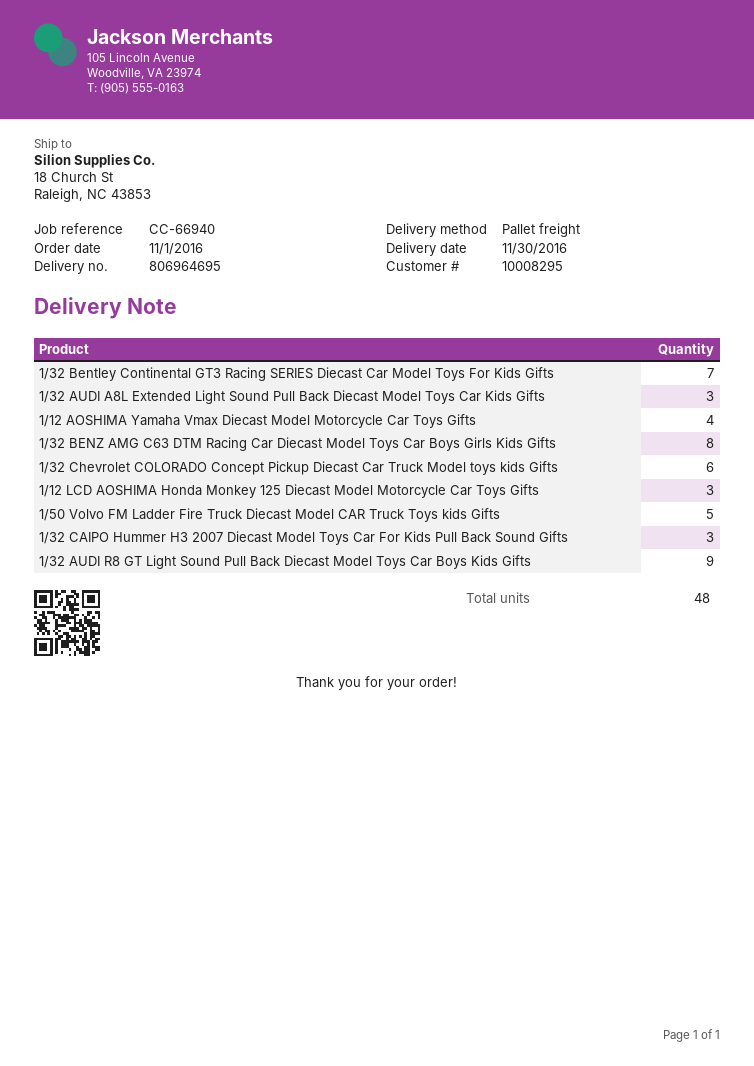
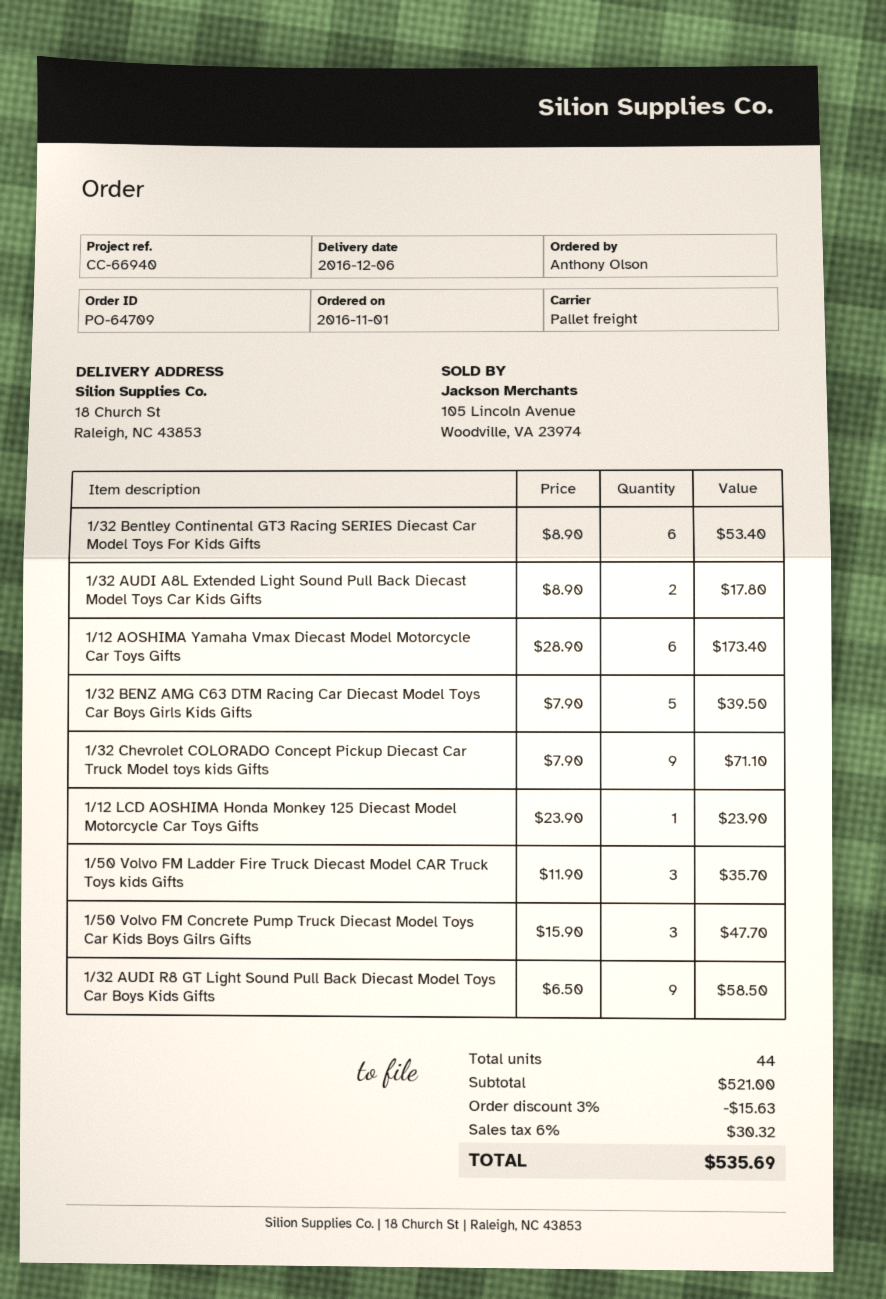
delivery date: 2016-11-30 -> 2016-12-06
1/32 Bentley Continental GT3 Racing SERIES Diecast Car Model Toys For Kids Gifts: 7 -> 6
1/32 AUDI A8L Extended Light Sound Pull Back Diecast Model Toys Car Kids Gifts: 3 -> 2
1/12 AOSHIMA Yamaha Vmax Diecast Model Motorcycle Car Toys Gifts: 4 -> 6
1/32 BENZ AMG C63 DTM Racing Car Diecast Model Toys Car Boys Girls Kids Gifts: 8 -> 5
1/32 Chevrolet COLORADO Concept Pickup Diecast Car Truck Model toys kids Gifts: 6 -> 9
1/12 LCD AOSHIMA Honda Monkey 125 Diecast Model Motorcycle Car Toys Gifts: 3 -> 1
1/50 Volvo FM Ladder Fire Truck Diecast Model CAR Truck Toys kids Gifts: 5 -> 3
1/32 CAIPO Hummer H3 2007 Diecast Model Toys Car For Kids Pull Back Sound Gifts: 3 -> none
1/50 Volvo FM Concrete Pump Truck Diecast Model Toys Car Kids Boys Gilrs Gifts: none -> 3
total quantity: 48 -> 44

